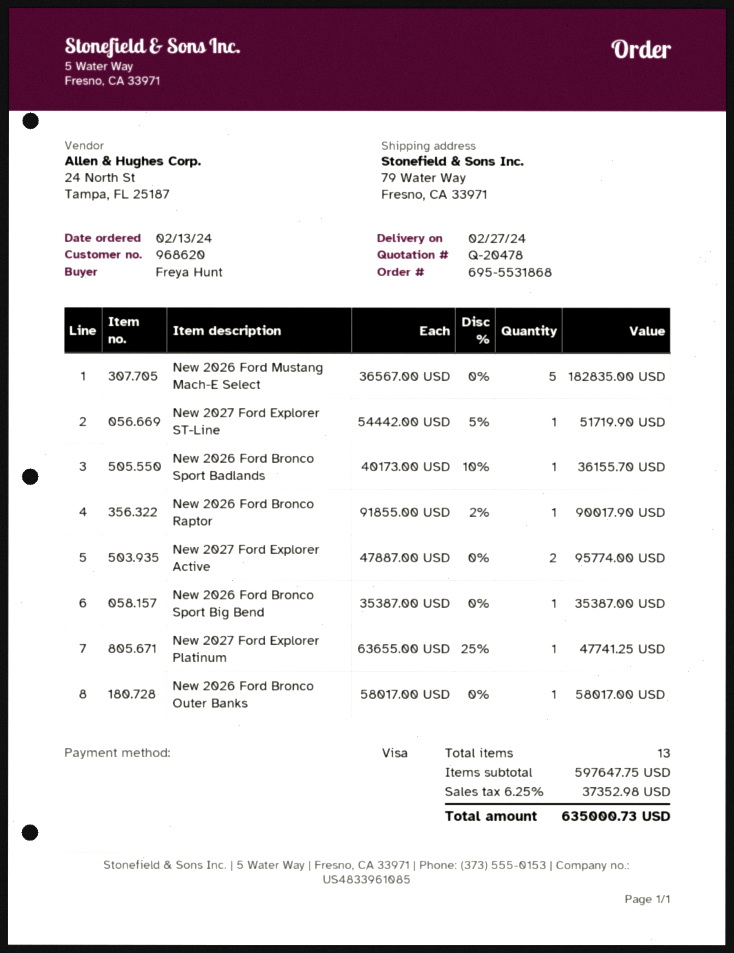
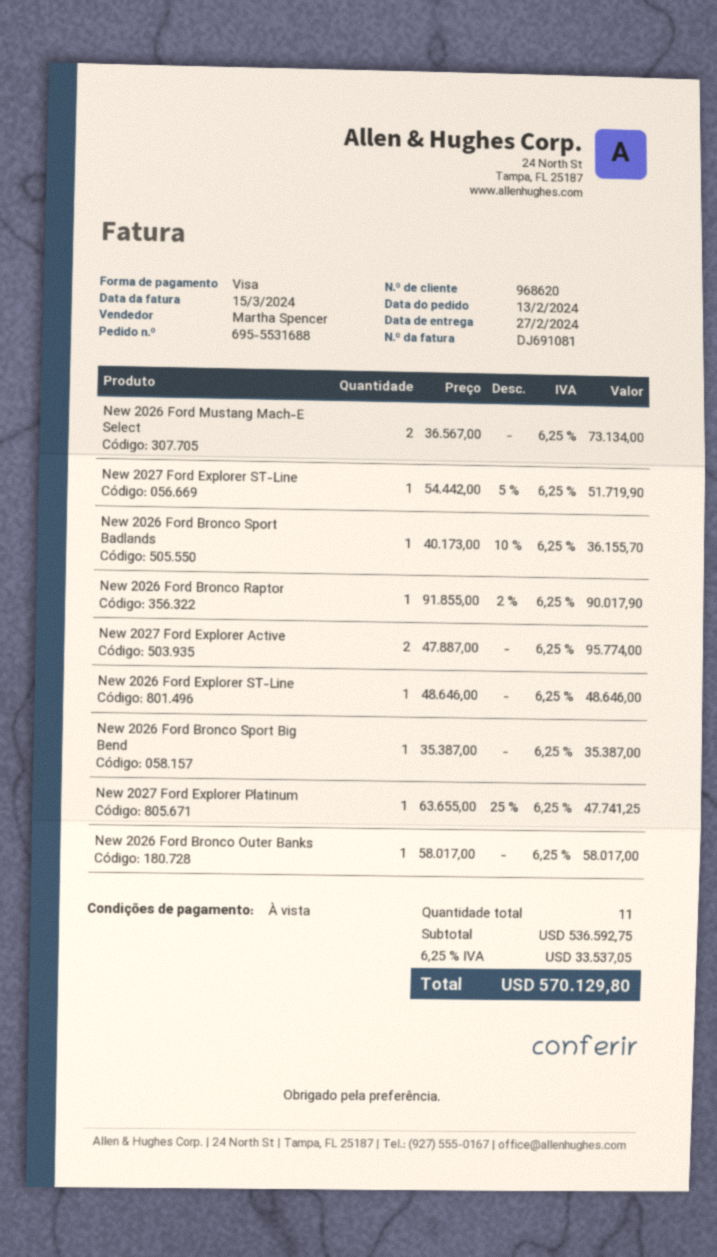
order number: 695-5531868 -> 695-5531688
New 2026 Ford Mustang Mach-E Select: 5 x 36567.00 = 182835.00 -> 2 x 36567.00 = 73134.00
New 2026 Ford Explorer ST-Line: none -> 1 x 48646.00 = 48646.00
total quantity: 13 -> 11
subtotal: 597647.75 -> 536592.75
tax: 6.25% = 37352.98 -> 6.25% = 33537.05
total: 635000.73 -> 570129.80

